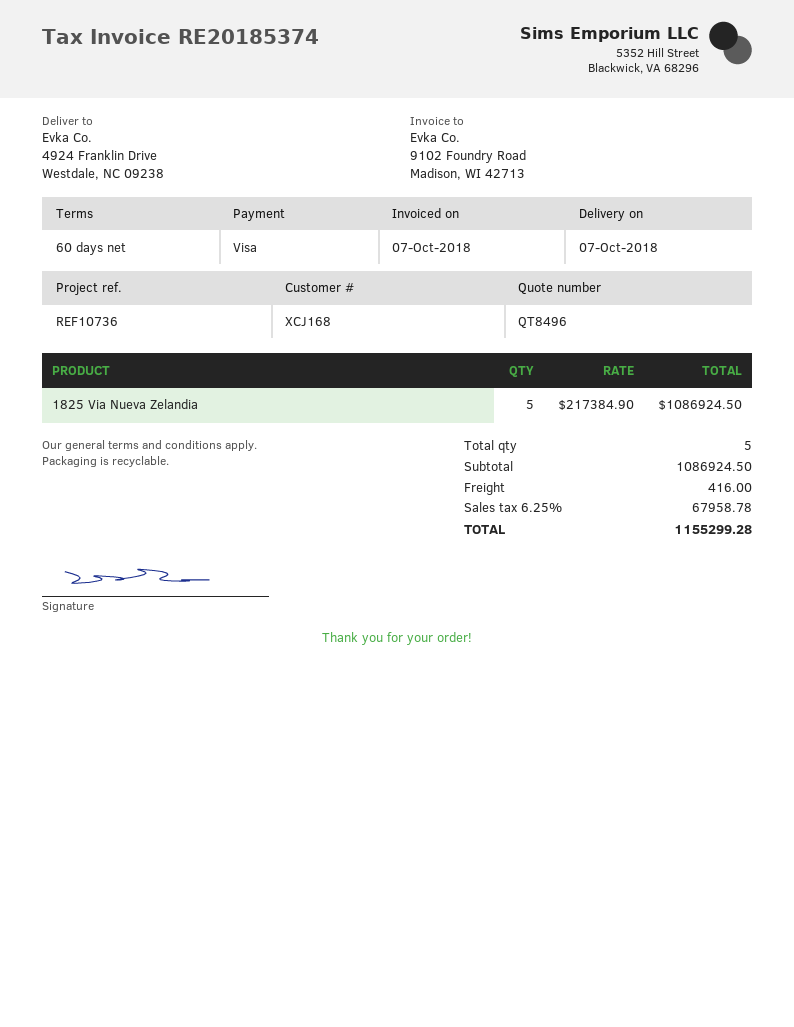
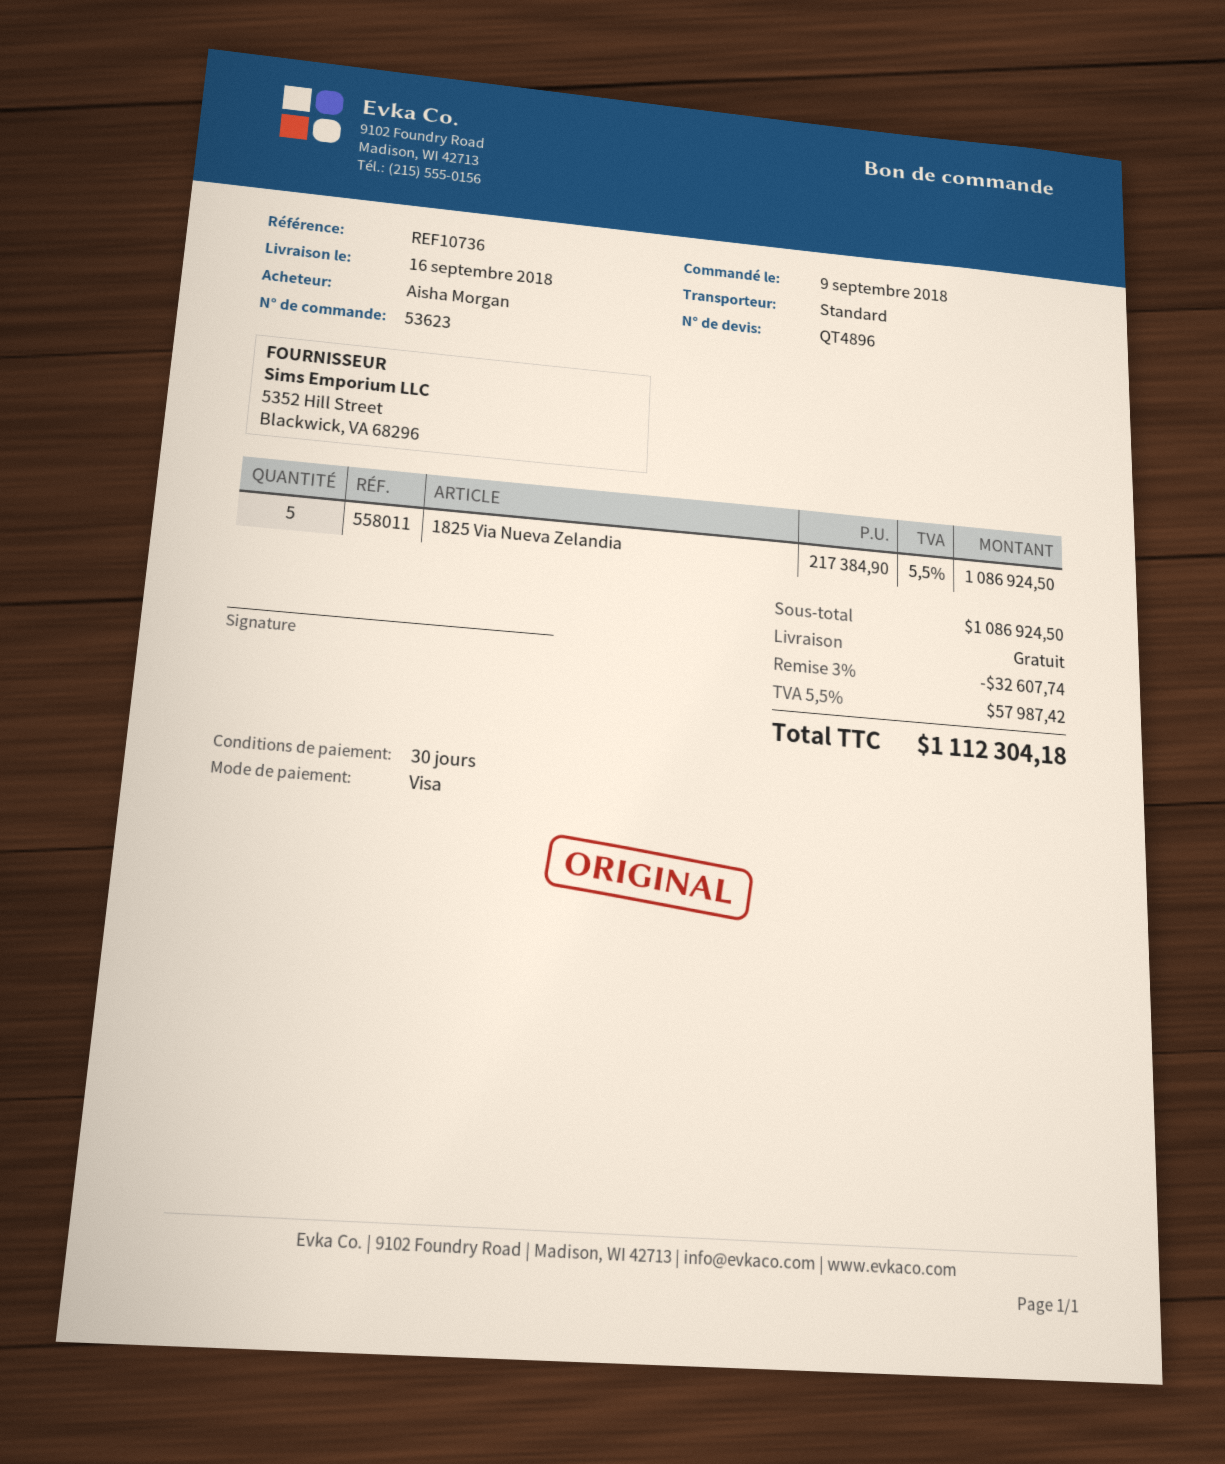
quote number: QT8496 -> QT4896
delivery date: 2018-10-07 -> 2018-09-16
payment terms: 60 days -> 30 days
discount: none -> 3% = 32607.74
shipping: 416.00 -> 0.00
tax: 6.25% = 67958.78 -> 5.5% = 57987.42
total: 1155299.28 -> 1112304.18

